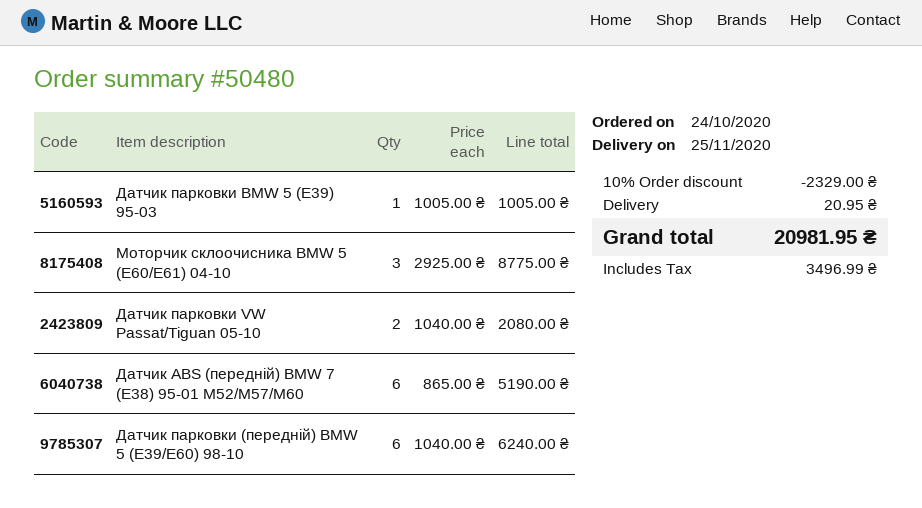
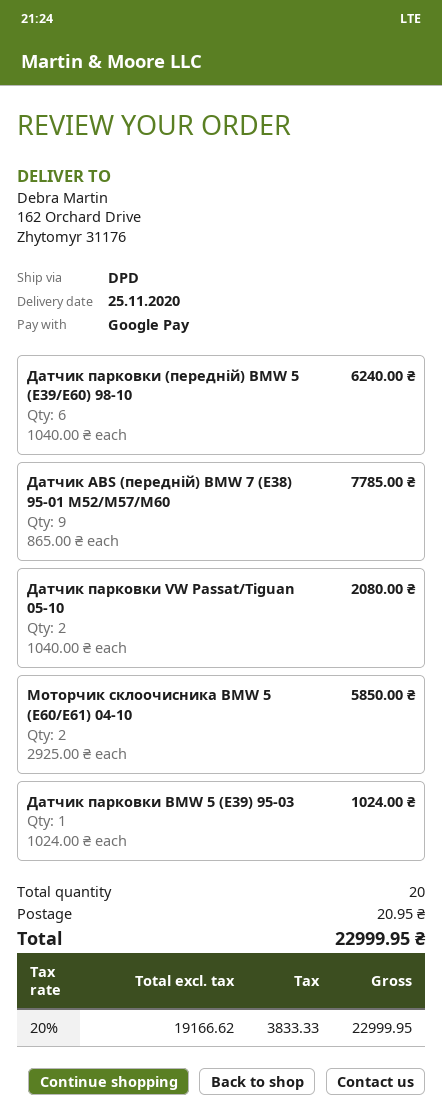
Датчик парковки BMW 5 (E39) 95-03: 1 x 1005.00 = 1005.00 -> 1 x 1024.00 = 1024.00
Моторчик склоочисника BMW 5 (E60/E61) 04-10: 3 x 2925.00 = 8775.00 -> 2 x 2925.00 = 5850.00
Датчик ABS (передній) BMW 7 (E38) 95-01 M52/M57/M60: 6 x 865.00 = 5190.00 -> 9 x 865.00 = 7785.00
discount: 10% = 2329.00 -> none
tax: 3496.99 -> 3833.33
total: 20981.95 -> 22999.95

